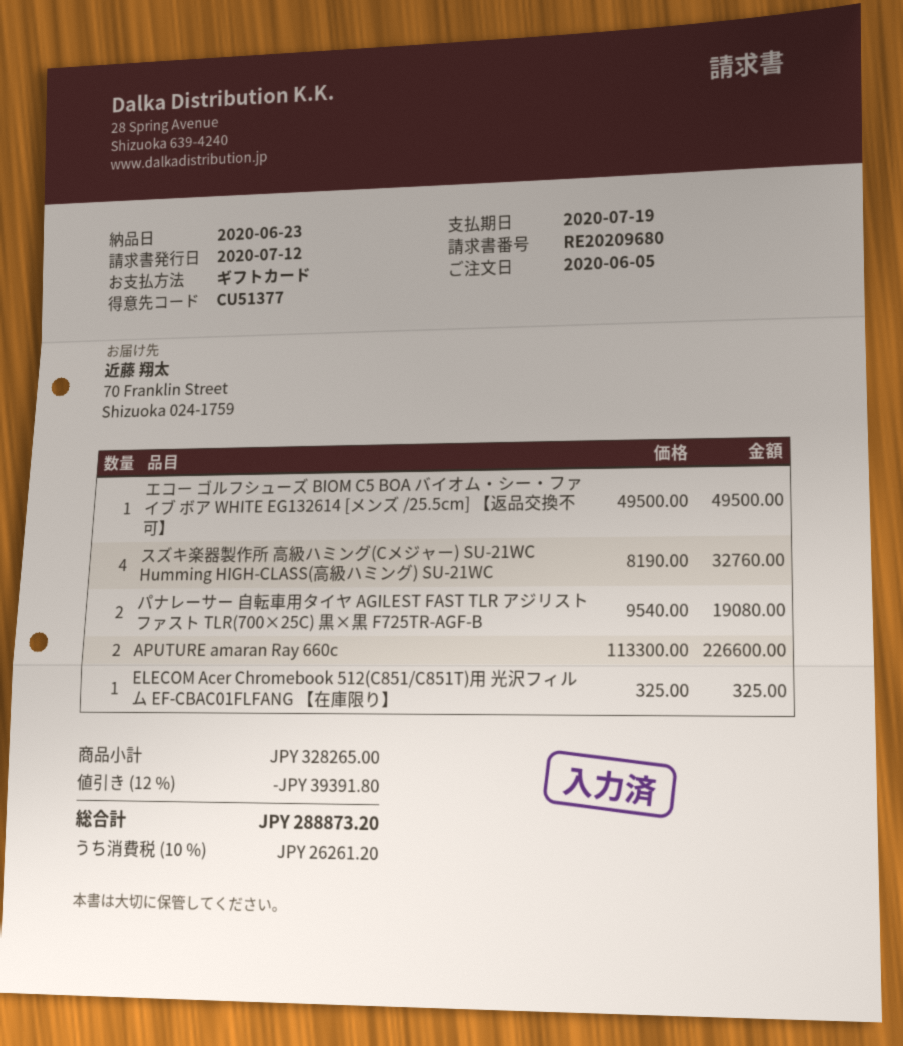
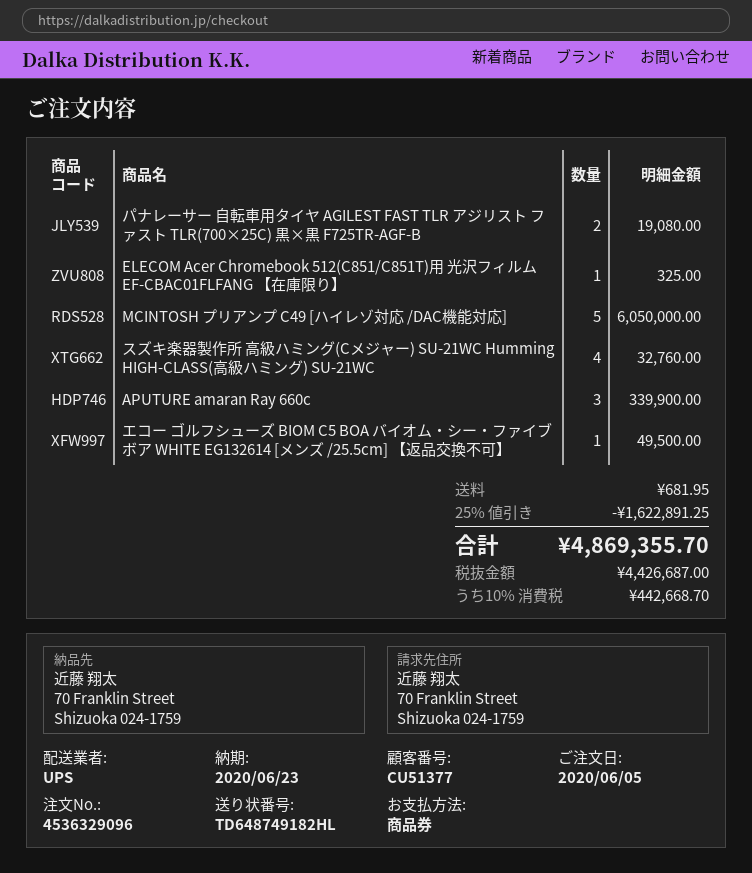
APUTURE amaran Ray 660c: 2 for 226600.00 -> 3 for 339900.00
MCINTOSH プリアンプ C49 [ハイレゾ対応 /DAC機能対応]: none -> 5 for 6050000.00
discount: 12% = 39391.80 -> 25% = 1622891.25
shipping: none -> 681.95
tax: 10% = 26261.20 -> 10% = 442668.70
total: 288873.20 -> 4869355.70

